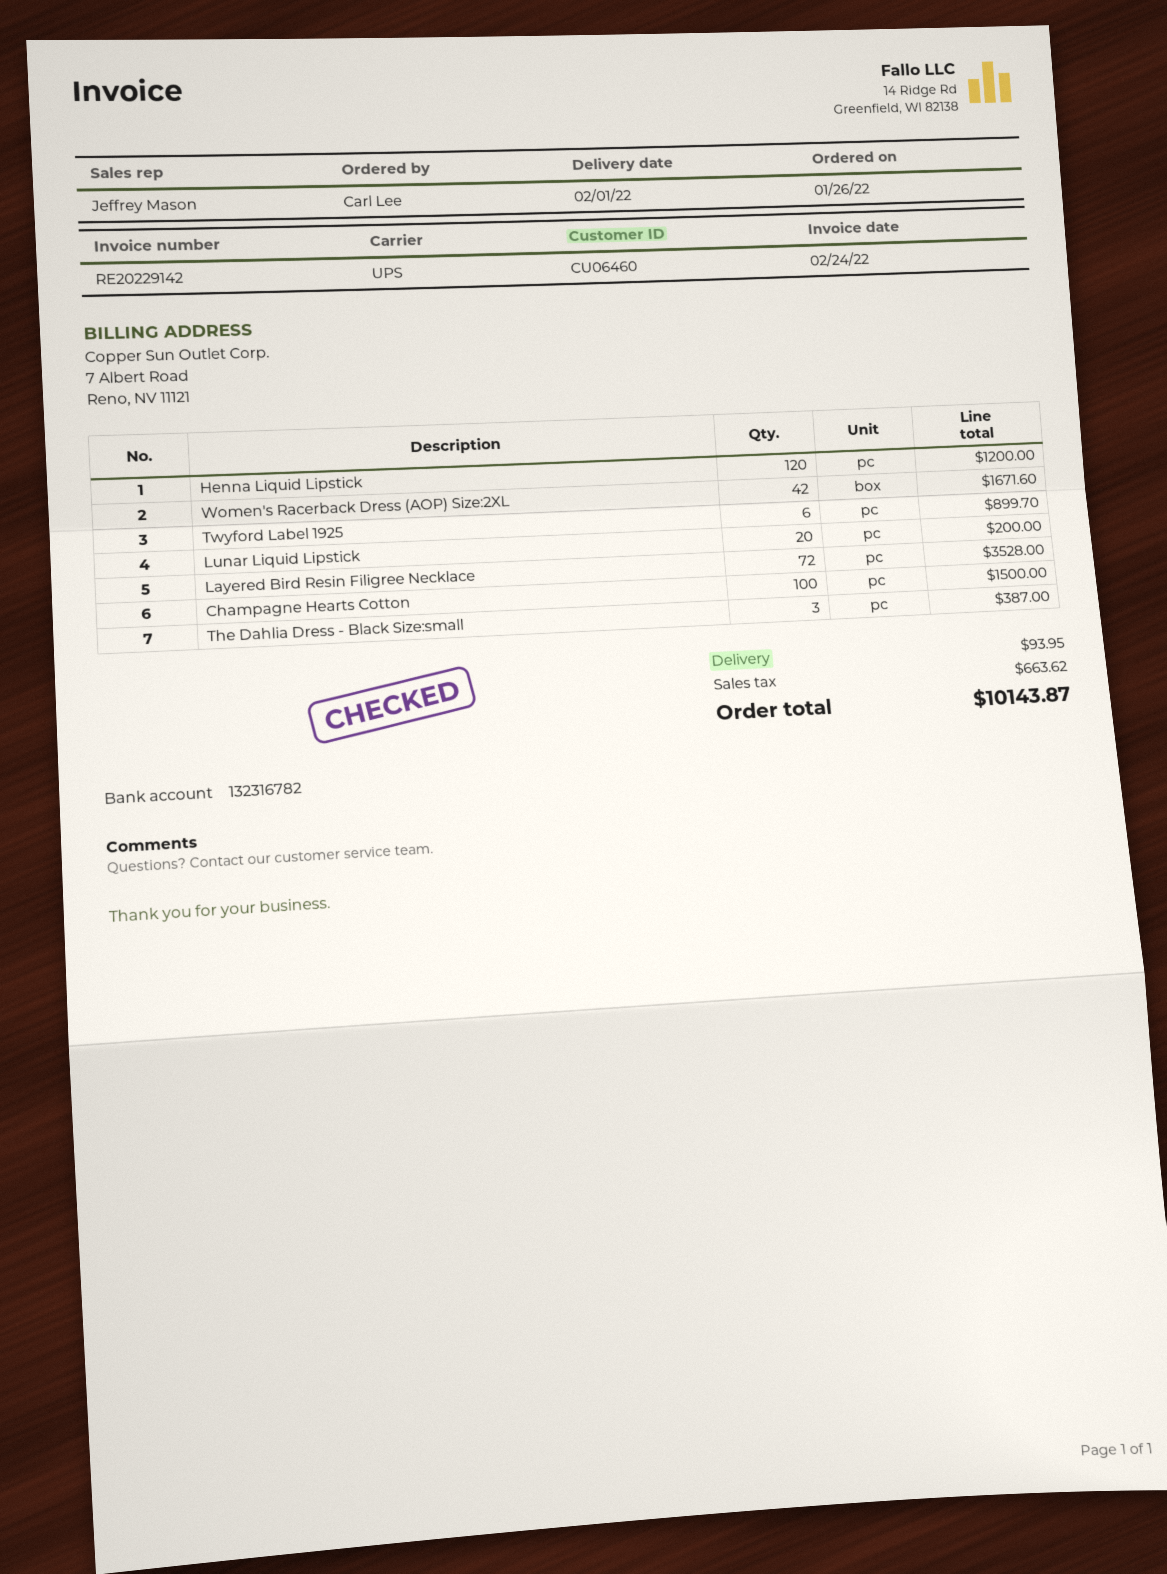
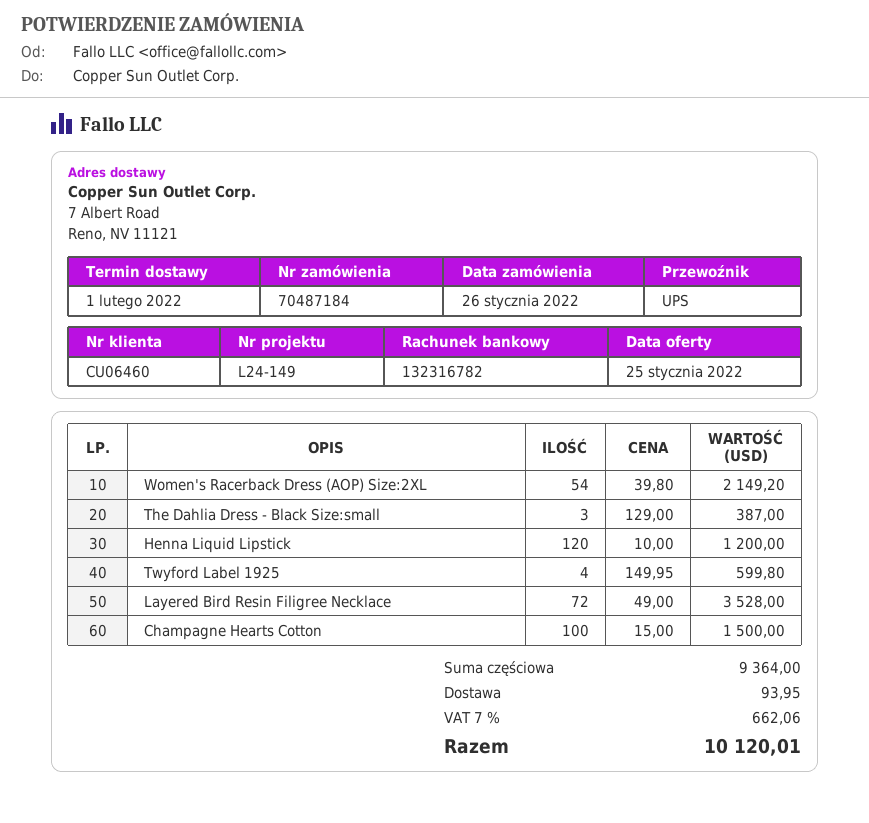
Women's Racerback Dress (AOP) Size:2XL: 42 for 1671.60 -> 54 for 2149.20
Twyford Label 1925: 6 for 899.70 -> 4 for 599.80
Lunar Liquid Lipstick: 20 for 200.00 -> none
tax: 663.62 -> 662.06
total: 10143.87 -> 10120.01

